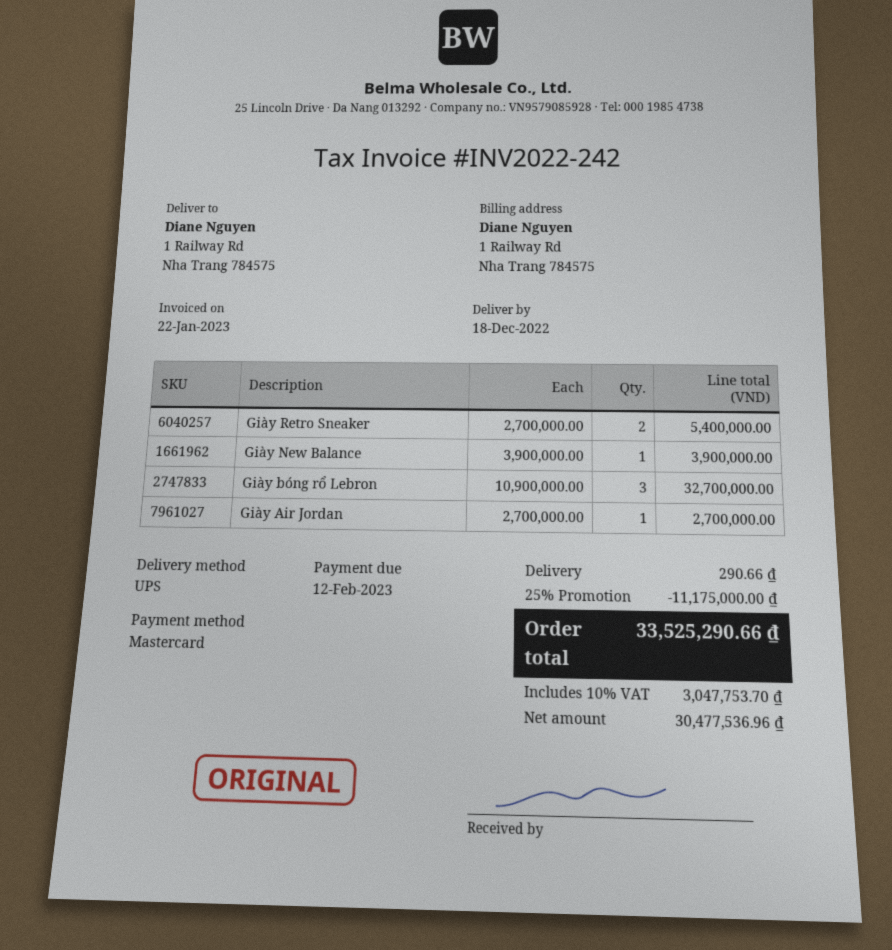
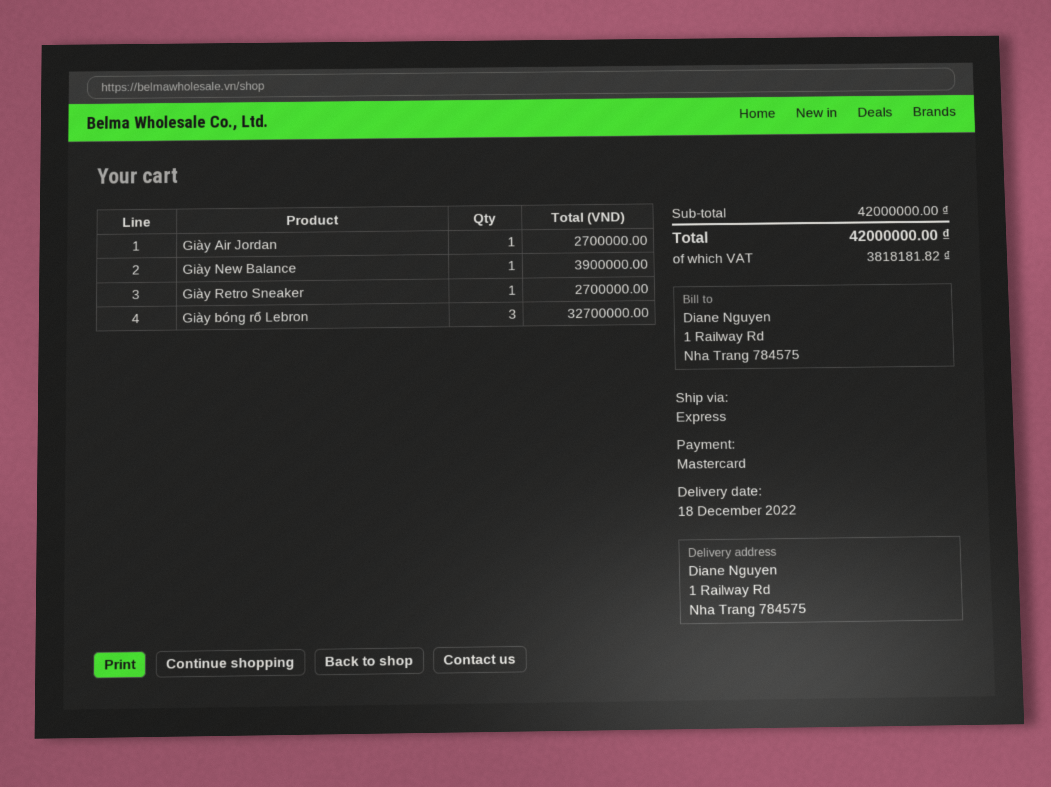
shipping method: UPS -> express
Giày Retro Sneaker: 2 for 5400000.00 -> 1 for 2700000.00
discount: 25% = 11175000.00 -> none
shipping: 290.66 -> none
tax: 3047753.70 -> 3818181.82
total: 33525290.66 -> 42000000.00

